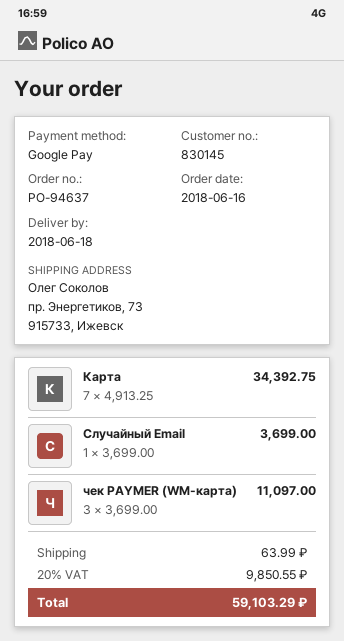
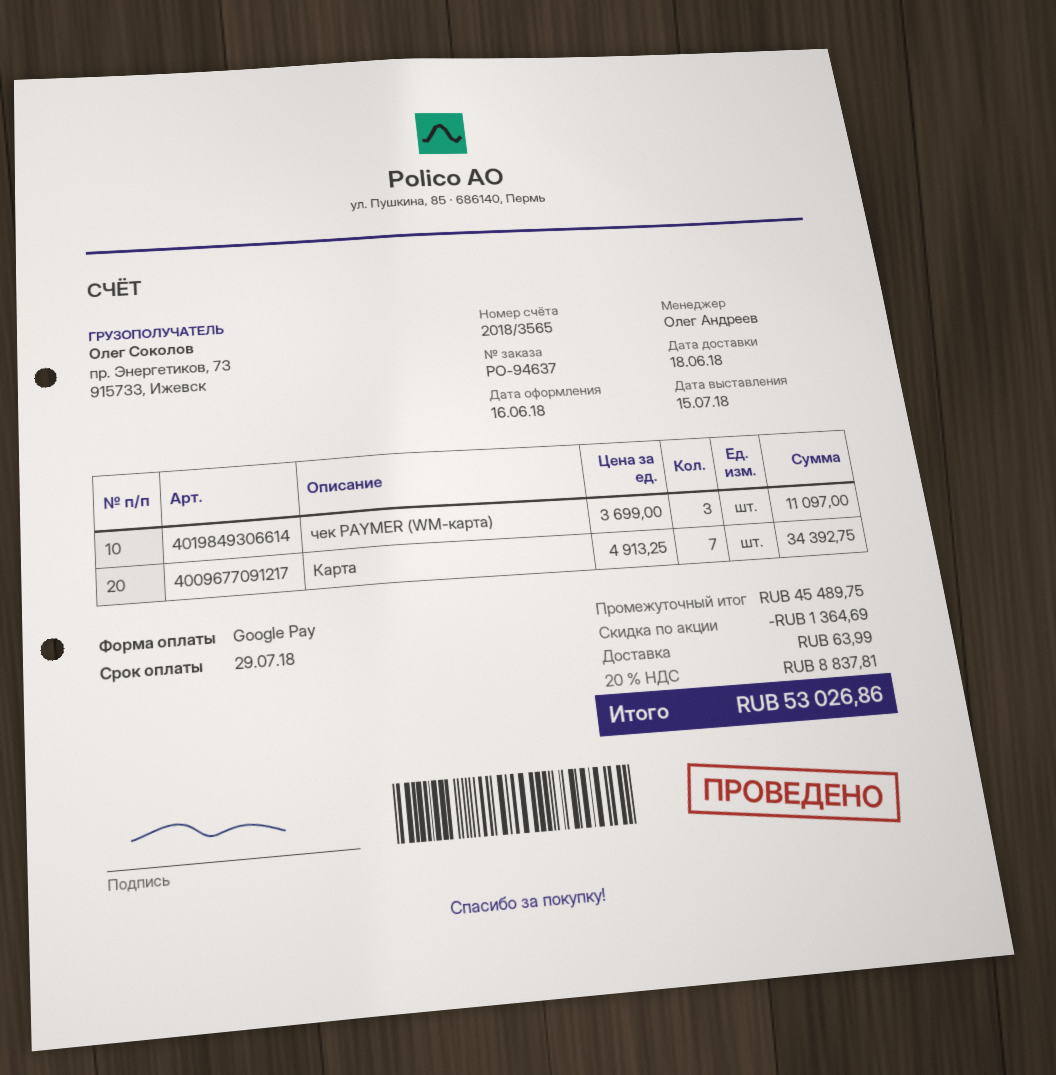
Случайный Email: 1 x 3699.00 = 3699.00 -> none
discount: none -> 1364.69
tax: 20% = 9850.55 -> 20% = 8837.81
total: 59103.29 -> 53026.86

